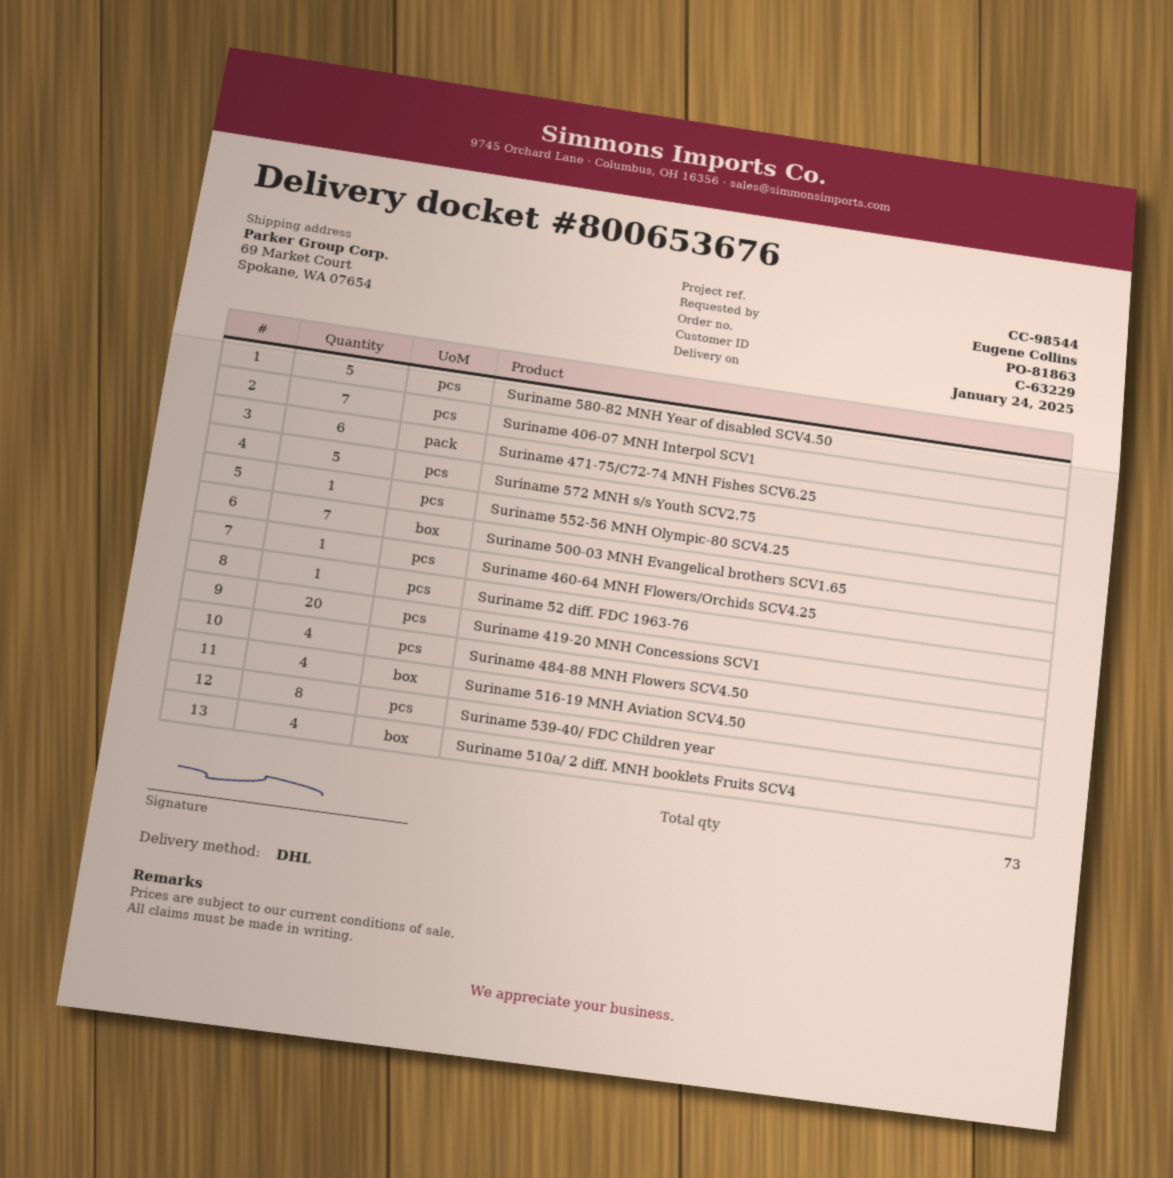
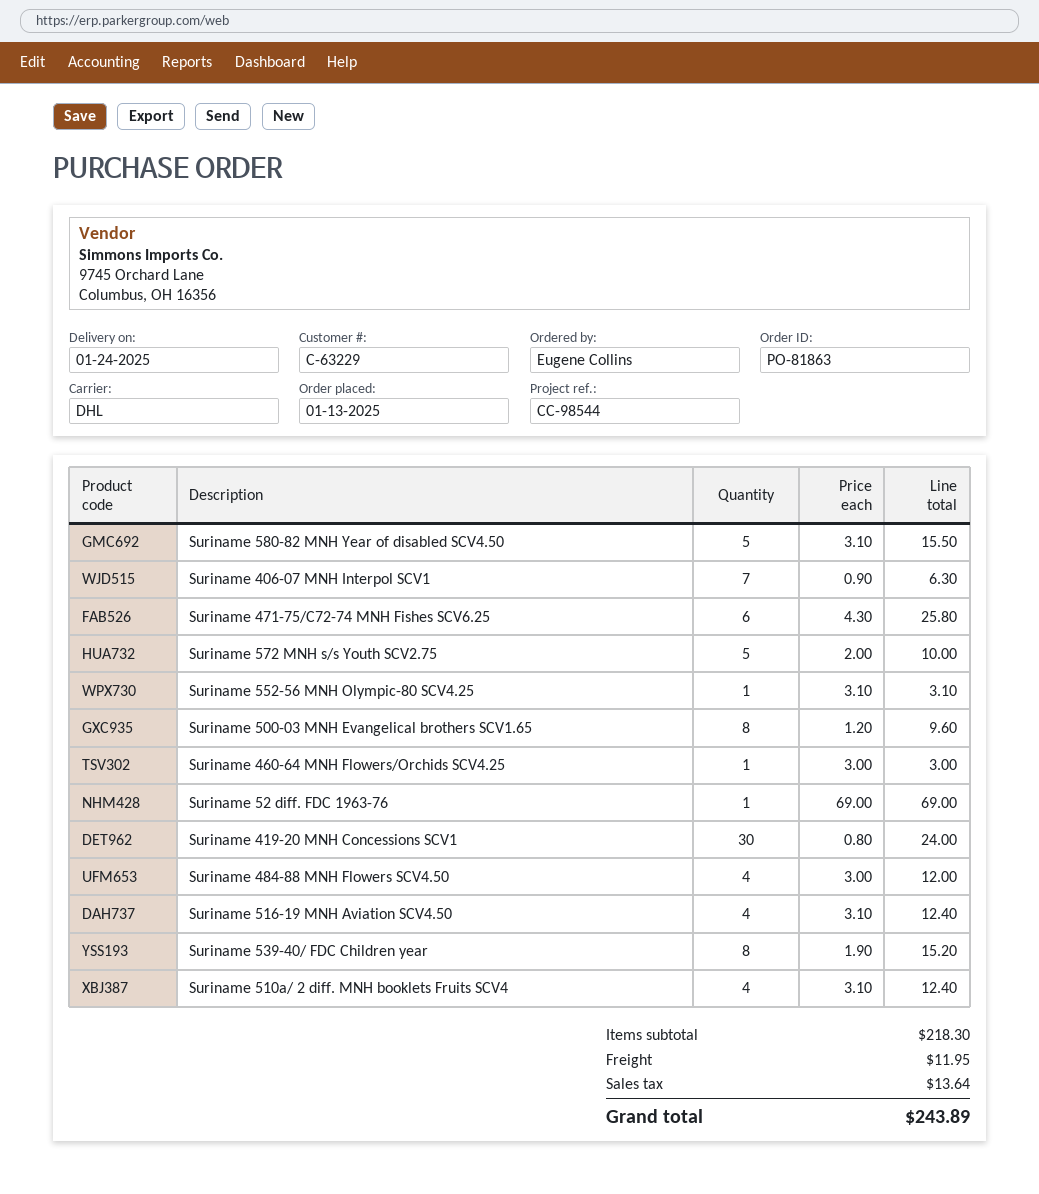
Suriname 500-03 MNH Evangelical brothers SCV1.65: 7 -> 8
Suriname 419-20 MNH Concessions SCV1: 20 -> 30

